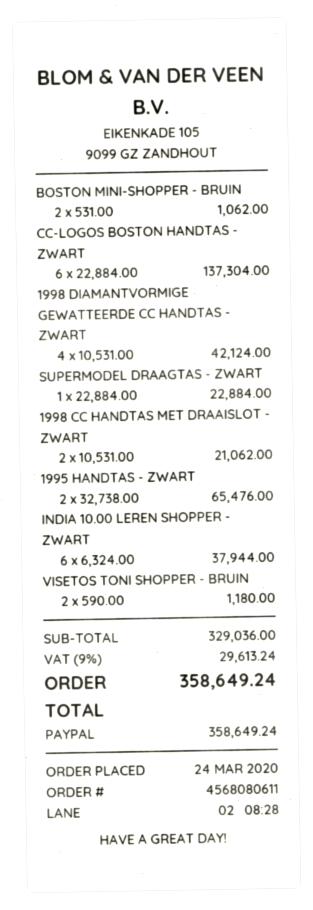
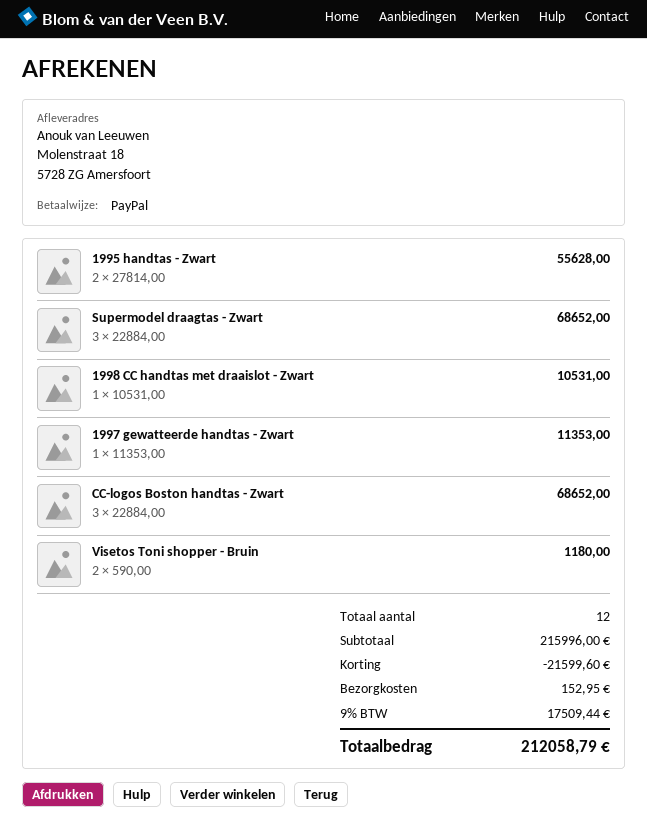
BOSTON MINI-SHOPPER - BRUIN: 2 x 531.00 = 1062.00 -> none
CC-LOGOS BOSTON HANDTAS - ZWART: 6 x 22884.00 = 137304.00 -> 3 x 22884.00 = 68652.00
1998 DIAMANTVORMIGE GEWATTEERDE CC HANDTAS - ZWART: 4 x 10531.00 = 42124.00 -> none
SUPERMODEL DRAAGTAS - ZWART: 1 x 22884.00 = 22884.00 -> 3 x 22884.00 = 68652.00
1998 CC HANDTAS MET DRAAISLOT - ZWART: 2 x 10531.00 = 21062.00 -> 1 x 10531.00 = 10531.00
1995 HANDTAS - ZWART: 2 x 32738.00 = 65476.00 -> 2 x 27814.00 = 55628.00
INDIA 10.00 LEREN SHOPPER - ZWART: 6 x 6324.00 = 37944.00 -> none
1997 gewatteerde handtas - Zwart: none -> 1 x 11353.00 = 11353.00
subtotal: 329036.00 -> 215996.00
discount: none -> 21599.60
shipping: none -> 152.95
tax: 9% = 29613.24 -> 9% = 17509.44
total: 358649.24 -> 212058.79

